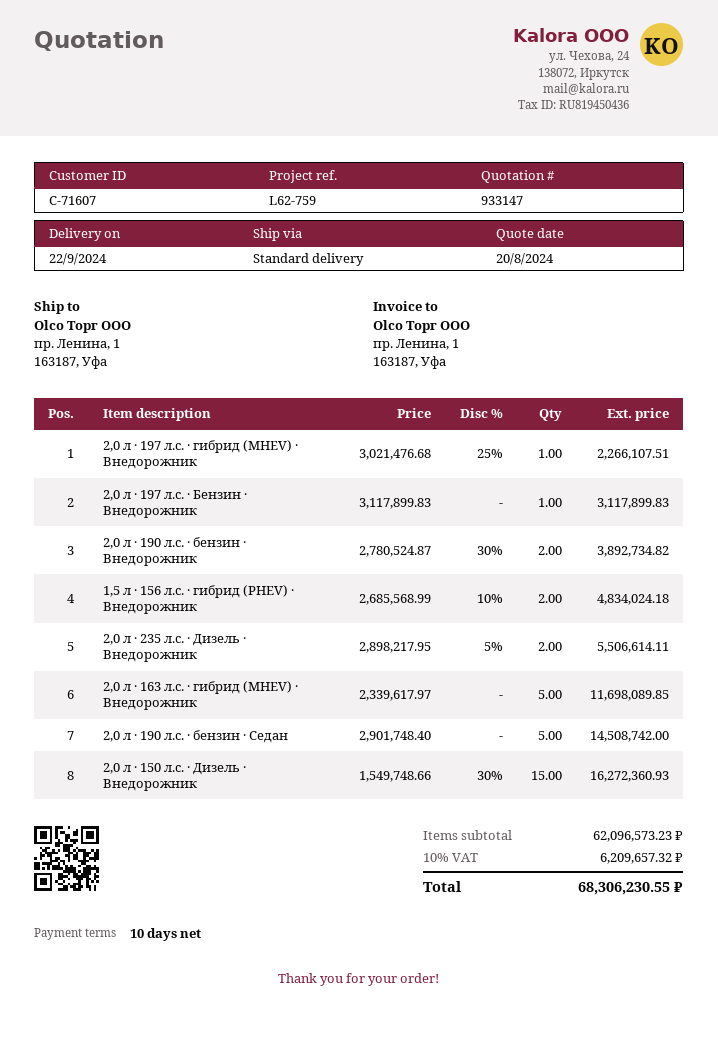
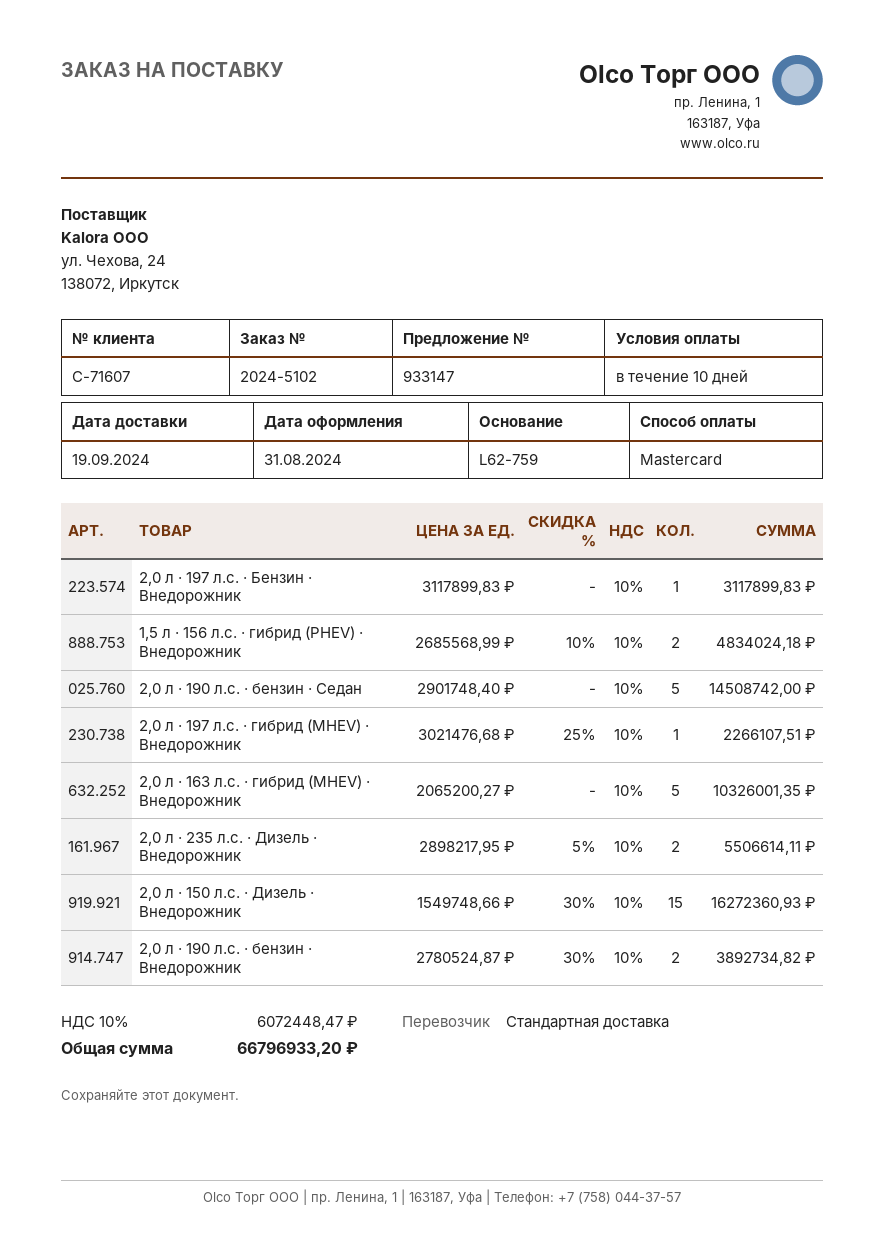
delivery date: 2024-09-22 -> 2024-09-19
2,0 л · 163 л.с. · гибрид (MHEV) · Внедорожник: 5 x 2339617.97 = 11698089.85 -> 5 x 2065200.27 = 10326001.35
tax: 10% = 6209657.32 -> 10% = 6072448.47
total: 68306230.55 -> 66796933.20

